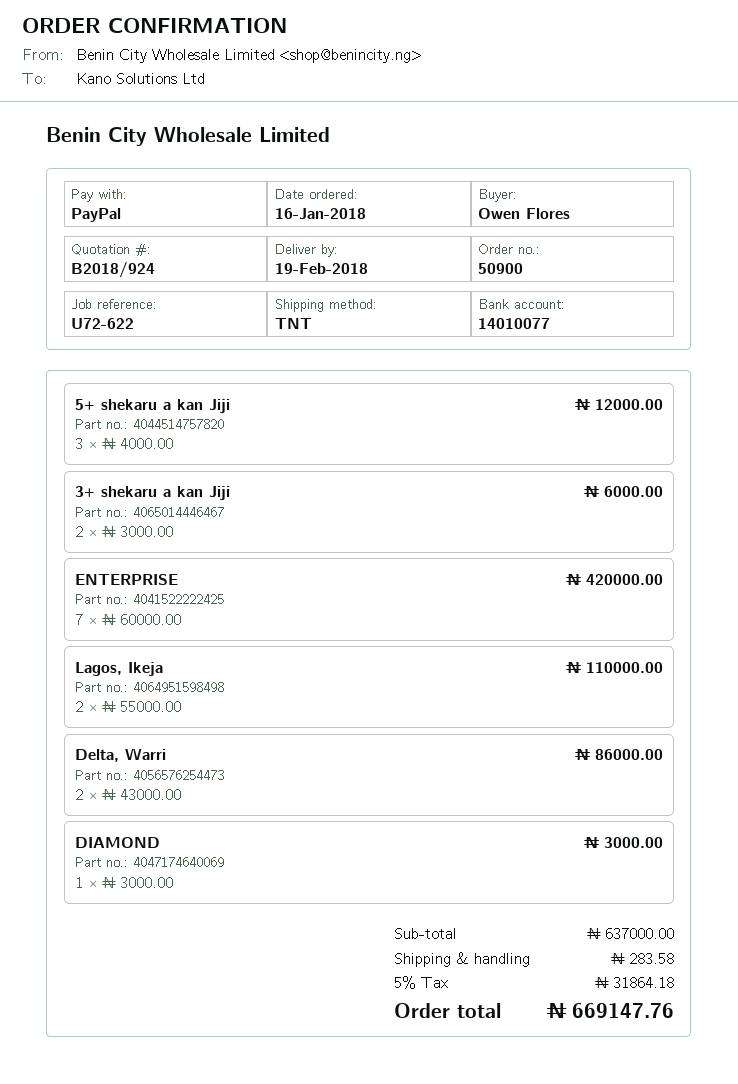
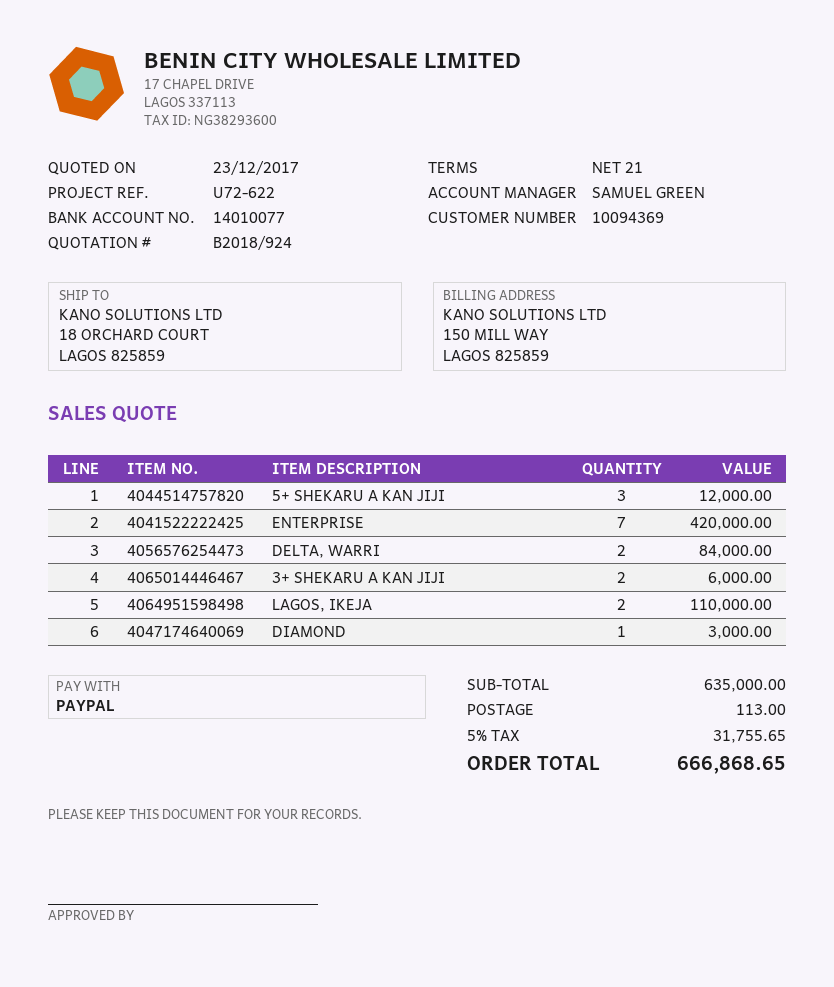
Delta, Warri: 2 for 86000.00 -> 2 for 84000.00
subtotal: 637000.00 -> 635000.00
shipping: 283.58 -> 113.00
tax: 5% = 31864.18 -> 5% = 31755.65
total: 669147.76 -> 666868.65

